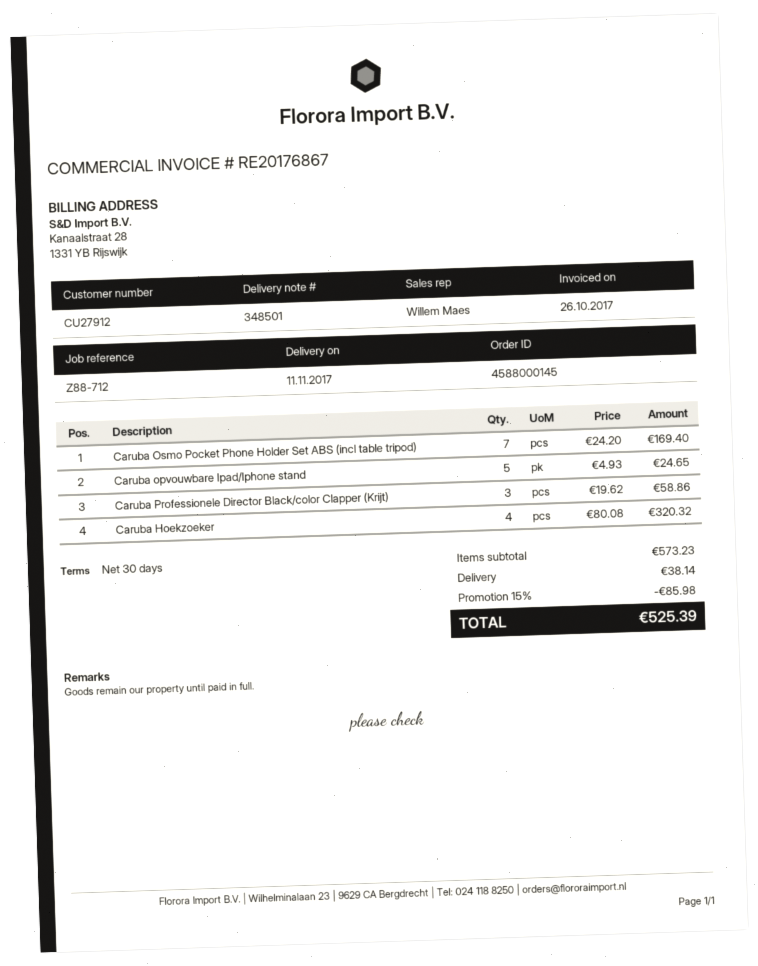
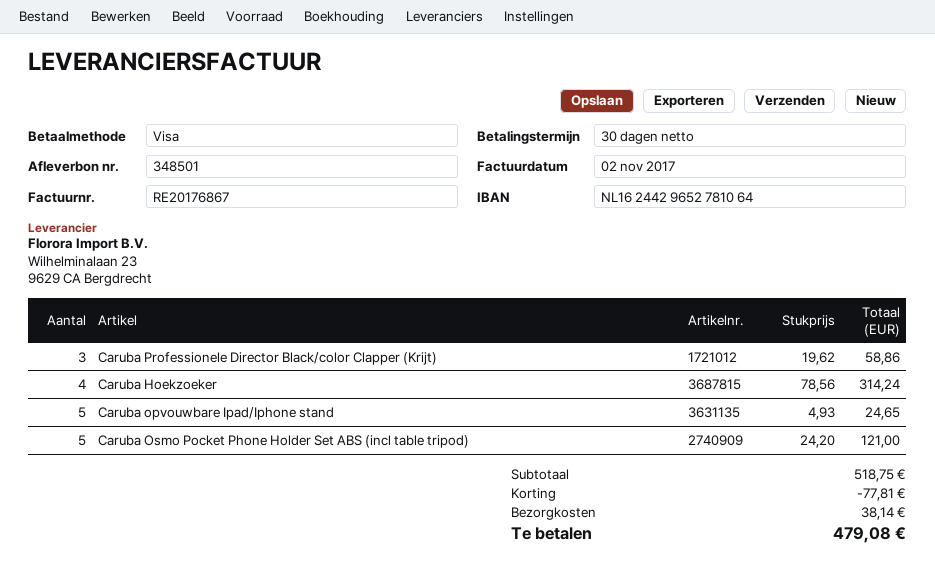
invoice date: 2017-10-26 -> 2017-11-02
Caruba Osmo Pocket Phone Holder Set ABS (incl table tripod): 7 x 24.20 = 169.40 -> 5 x 24.20 = 121.00
Caruba Hoekzoeker: 4 x 80.08 = 320.32 -> 4 x 78.56 = 314.24
subtotal: 573.23 -> 518.75
discount: 85.98 -> 77.81
total: 525.39 -> 479.08

